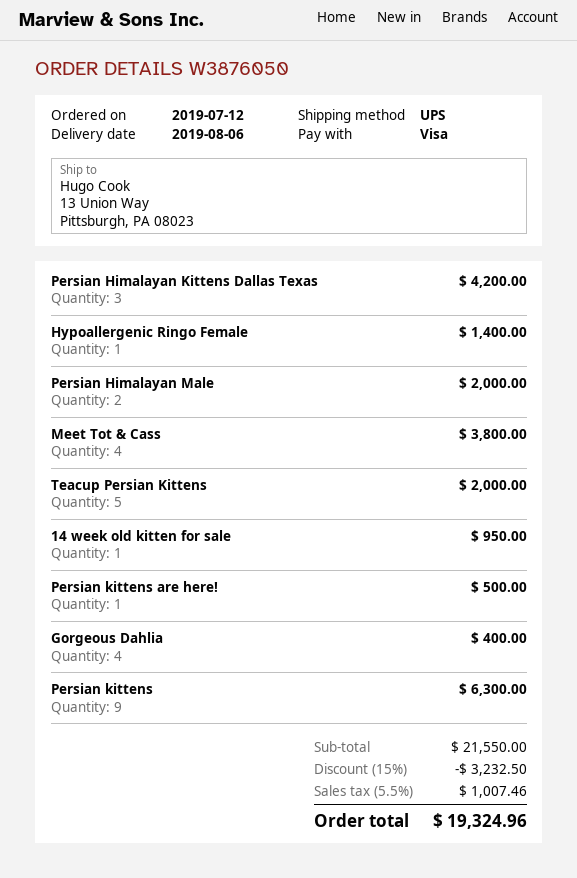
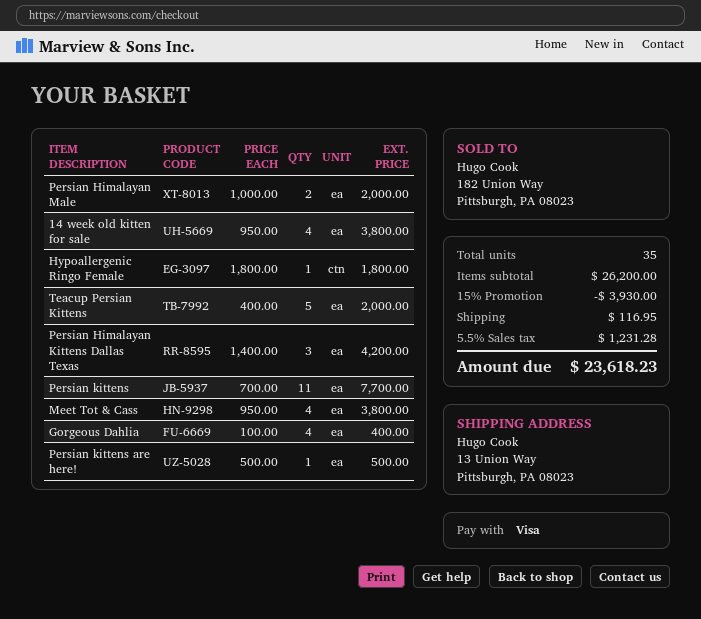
Hypoallergenic Ringo Female: 1 for 1400.00 -> 1 for 1800.00
14 week old kitten for sale: 1 for 950.00 -> 4 for 3800.00
Persian kittens: 9 for 6300.00 -> 11 for 7700.00
subtotal: 21550.00 -> 26200.00
discount: 15% = 3232.50 -> 15% = 3930.00
shipping: none -> 116.95
tax: 5.5% = 1007.46 -> 5.5% = 1231.28
total: 19324.96 -> 23618.23

